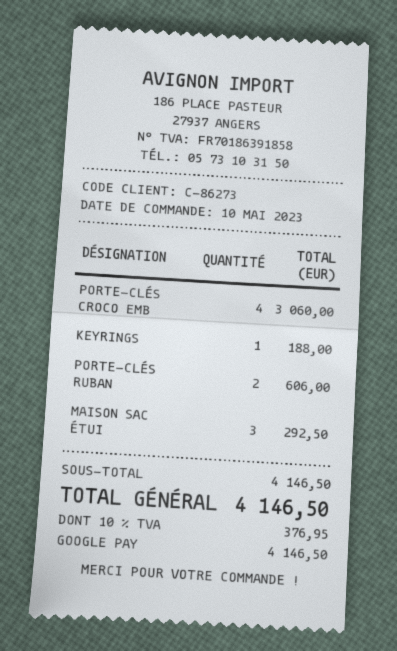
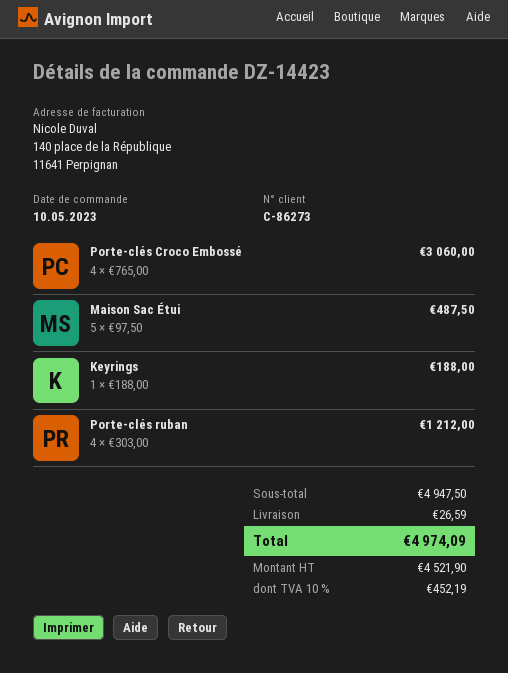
PORTE-CLÉS RUBAN: 2 for 606.00 -> 4 for 1212.00
MAISON SAC ÉTUI: 3 for 292.50 -> 5 for 487.50
subtotal: 4146.50 -> 4947.50
shipping: none -> 26.59
tax: 10% = 376.95 -> 10% = 452.19
total: 4146.50 -> 4974.09

